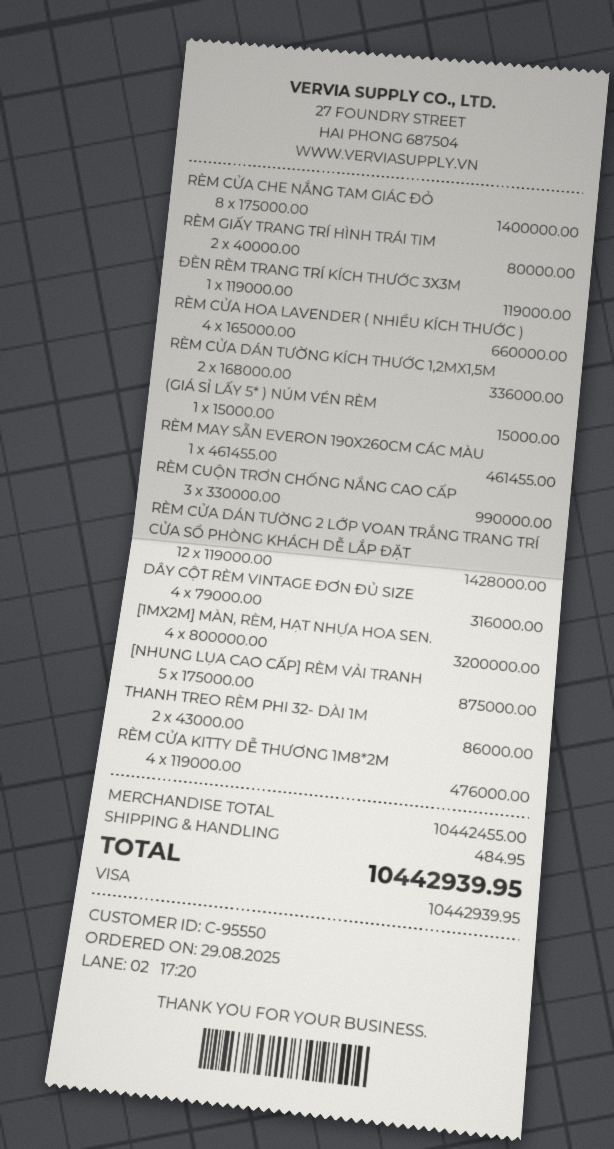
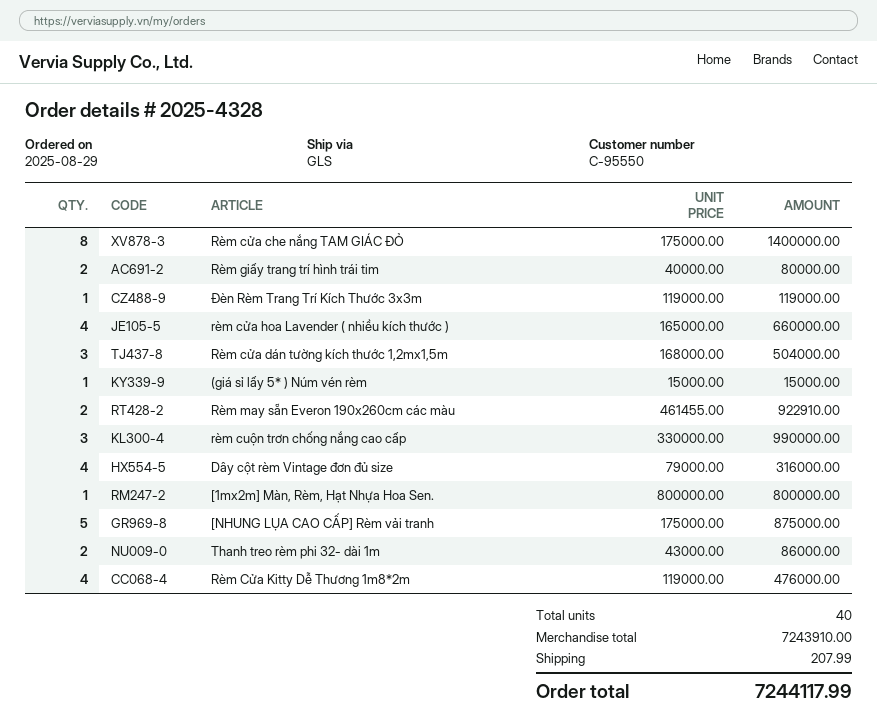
RÈM CỬA DÁN TƯỜNG KÍCH THƯỚC 1,2MX1,5M: 2 x 168000.00 = 336000.00 -> 3 x 168000.00 = 504000.00
RÈM MAY SẴN EVERON 190X260CM CÁC MÀU: 1 x 461455.00 = 461455.00 -> 2 x 461455.00 = 922910.00
RÈM CỬA DÁN TƯỜNG 2 LỚP VOAN TRẮNG TRANG TRÍ CỬA SỔ PHÒNG KHÁCH DỄ LẮP ĐẶT: 12 x 119000.00 = 1428000.00 -> none
[1MX2M] MÀN, RÈM, HẠT NHỰA HOA SEN.: 4 x 800000.00 = 3200000.00 -> 1 x 800000.00 = 800000.00
subtotal: 10442455.00 -> 7243910.00
shipping: 484.95 -> 207.99
total: 10442939.95 -> 7244117.99

